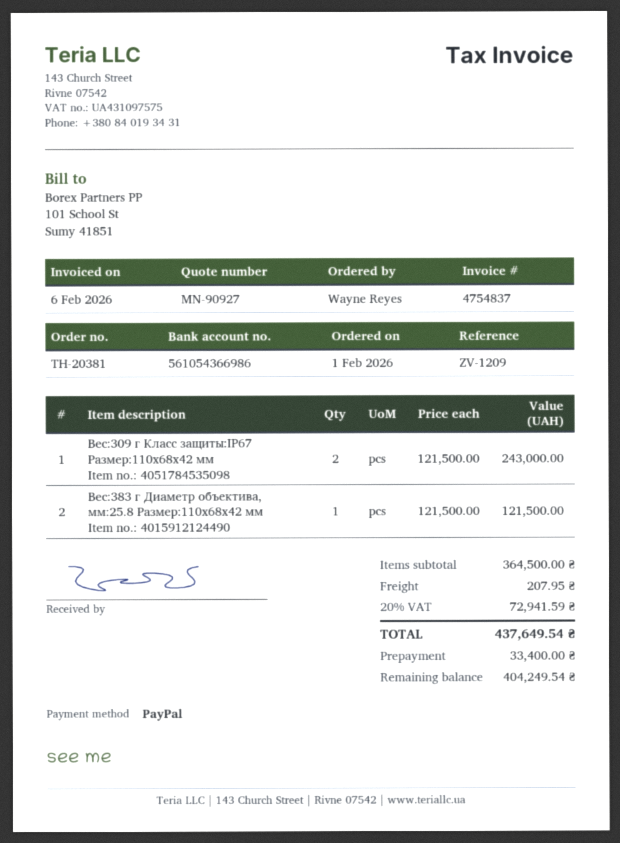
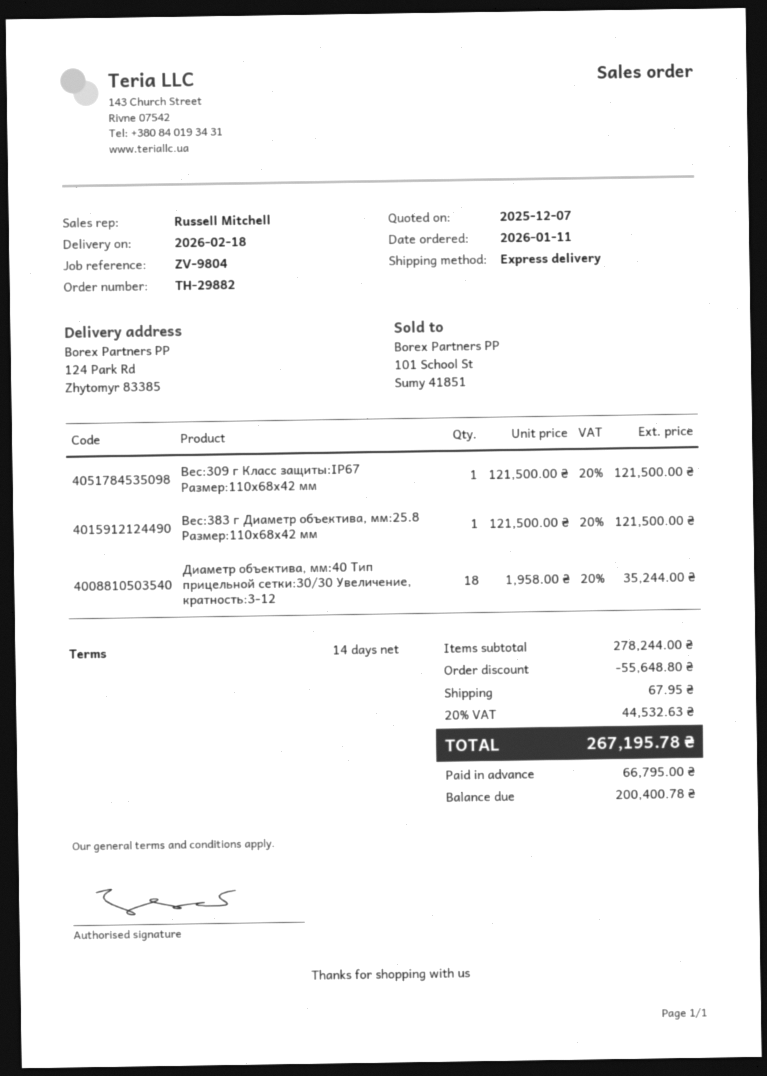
order number: TH-20381 -> TH-29882
order date: 2026-02-01 -> 2026-01-11
reference: ZV-1209 -> ZV-9804
Вес:309 г Класс защиты:IP67 Размер:110x68x42 мм: 2 x 121500.00 = 243000.00 -> 1 x 121500.00 = 121500.00
Диаметр объектива, мм:40 Тип прицельной сетки:30/30 Увеличение, кратность:3-12: none -> 18 x 1958.00 = 35244.00
subtotal: 364500.00 -> 278244.00
discount: none -> 55648.80
shipping: 207.95 -> 67.95
tax: 20% = 72941.59 -> 20% = 44532.63
total: 437649.54 -> 267195.78
deposit: 33400.00 -> 66795.00
balance: 404249.54 -> 200400.78

